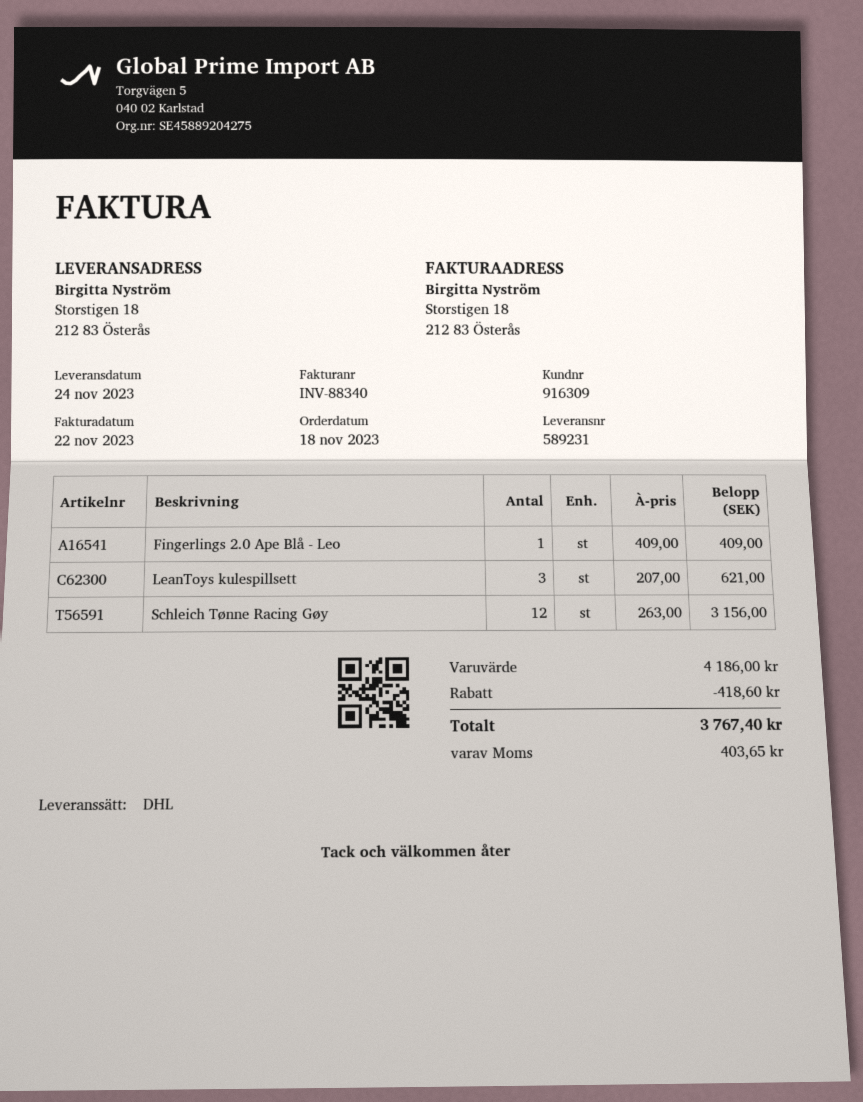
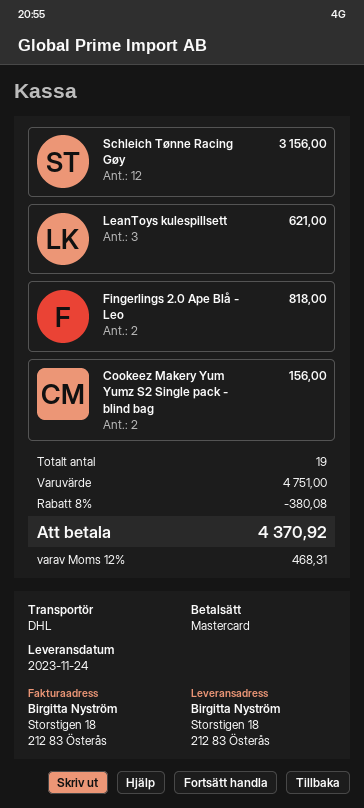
Fingerlings 2.0 Ape Blå - Leo: 1 for 409.00 -> 2 for 818.00
Cookeez Makery Yum Yumz S2 Single pack - blind bag: none -> 2 for 156.00
subtotal: 4186.00 -> 4751.00
discount: 418.60 -> 380.08
tax: 403.65 -> 468.31
total: 3767.40 -> 4370.92

